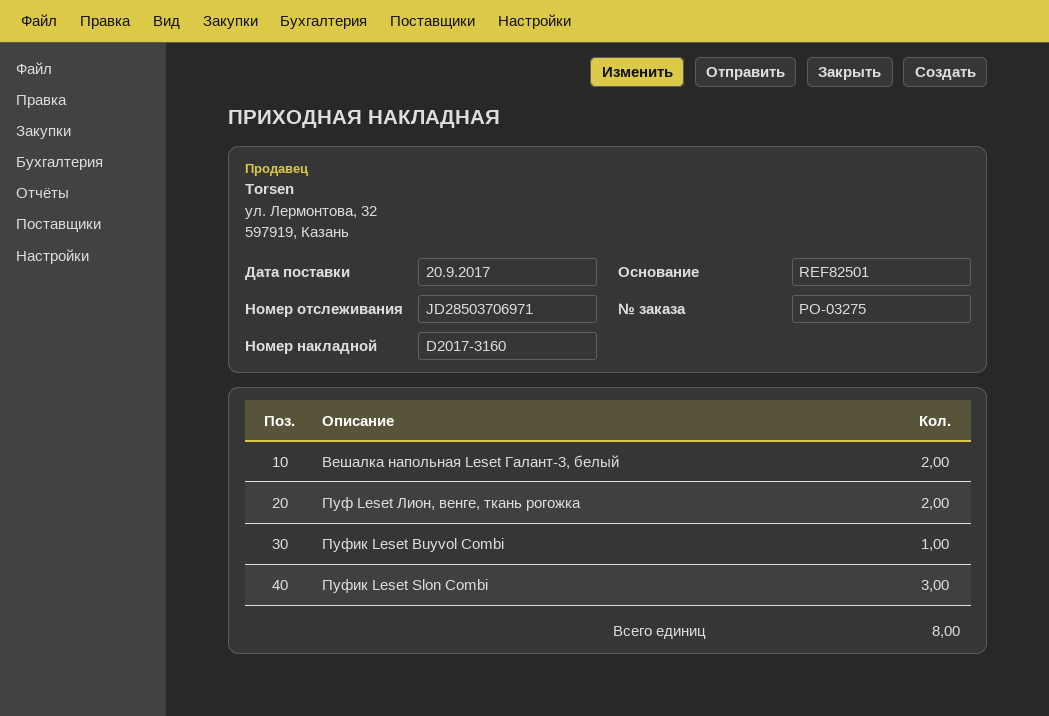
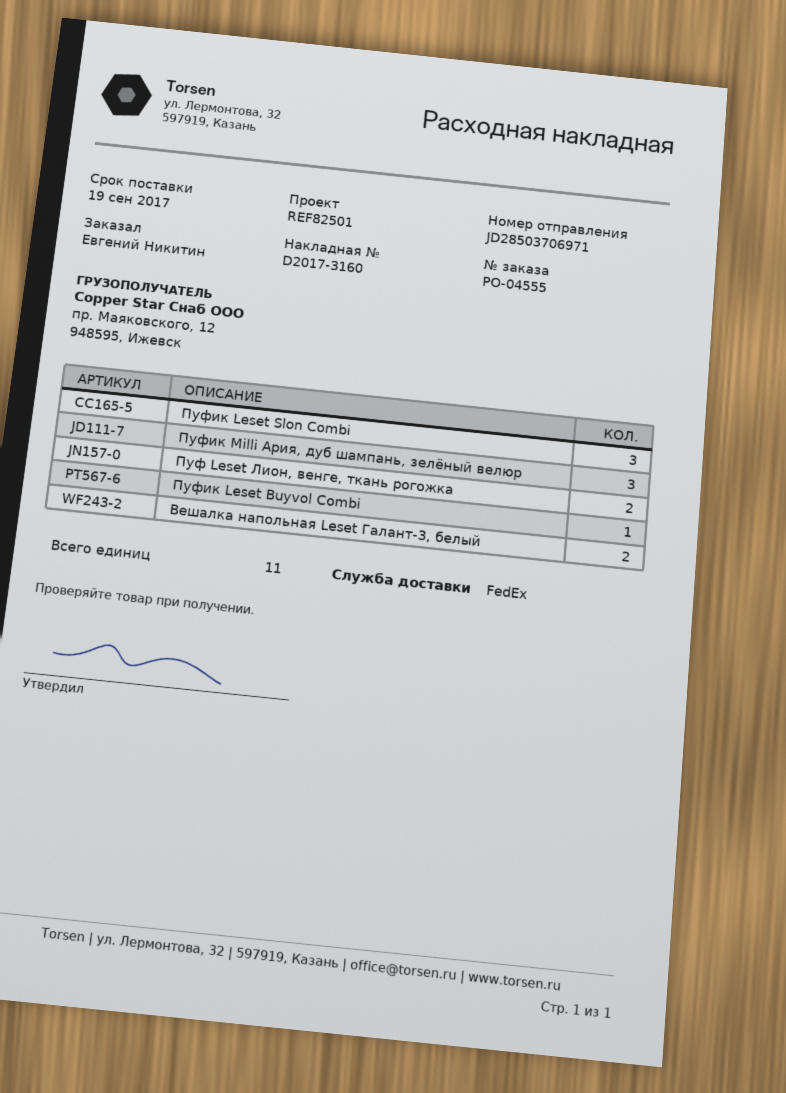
order number: PO-03275 -> PO-04555
delivery date: 2017-09-20 -> 2017-09-19
Пуфик Milli Ария, дуб шампань, зелёный велюр: none -> 3
total quantity: 8 -> 11

